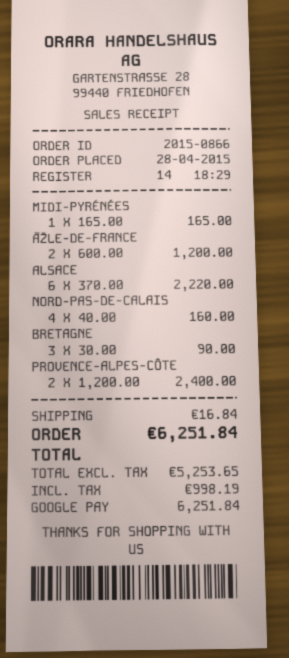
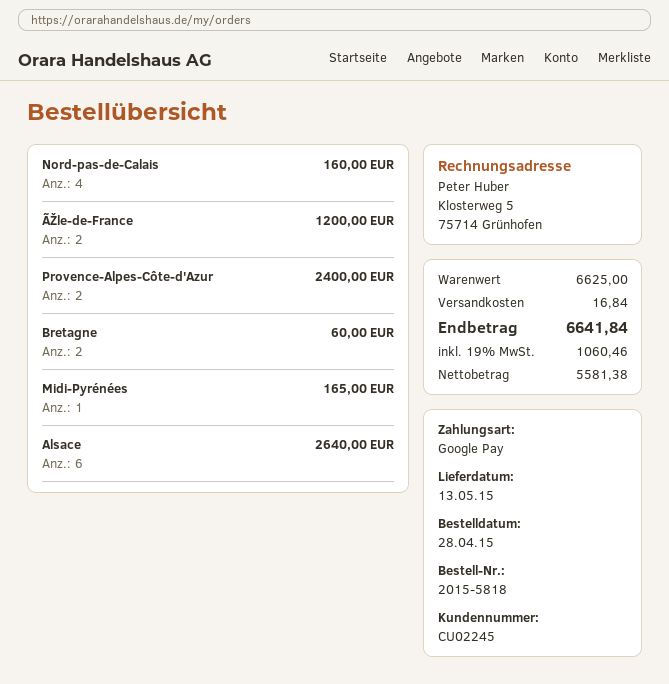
order number: 2015-0866 -> 2015-5818
ALSACE: 6 for 2220.00 -> 6 for 2640.00
BRETAGNE: 3 for 90.00 -> 2 for 60.00
net: 5253.65 -> 5581.38
tax: 998.19 -> 1060.46
total: 6251.84 -> 6641.84

